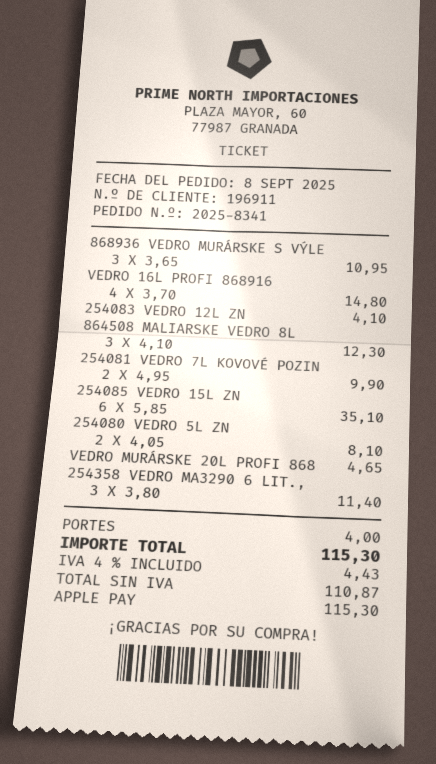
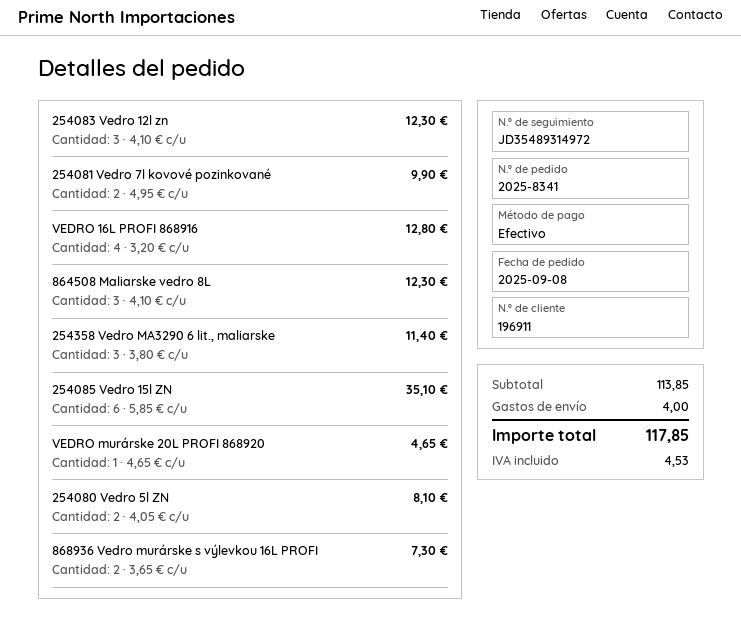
payment method: Apple Pay -> cash
868936 VEDRO MURÁRSKE S VÝLE: 3 x 3.65 = 10.95 -> 2 x 3.65 = 7.30
VEDRO 16L PROFI 868916: 4 x 3.70 = 14.80 -> 4 x 3.20 = 12.80
254083 VEDRO 12L ZN: 1 x 4.10 = 4.10 -> 3 x 4.10 = 12.30
tax: 4.43 -> 4.53
total: 115.30 -> 117.85

